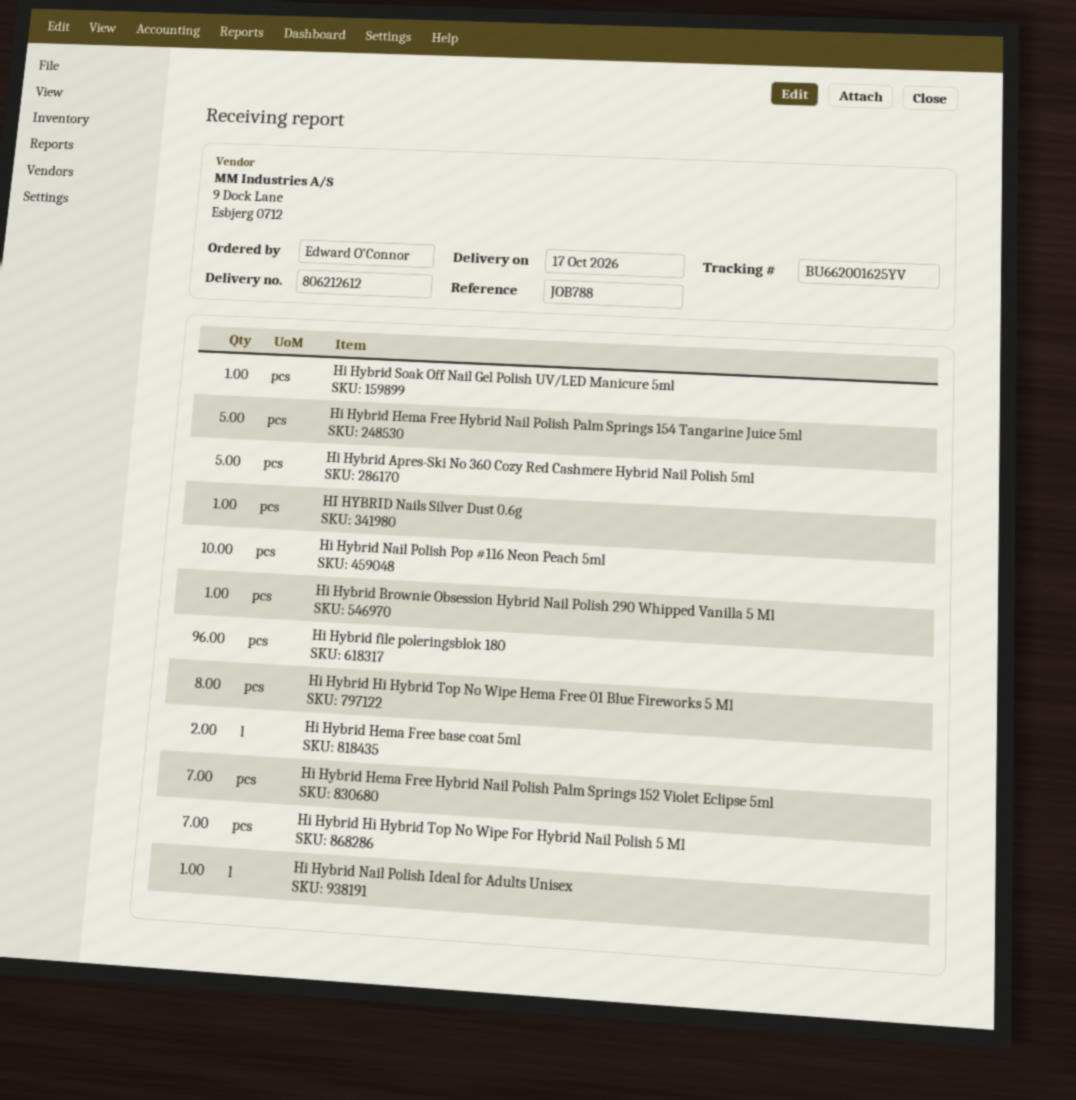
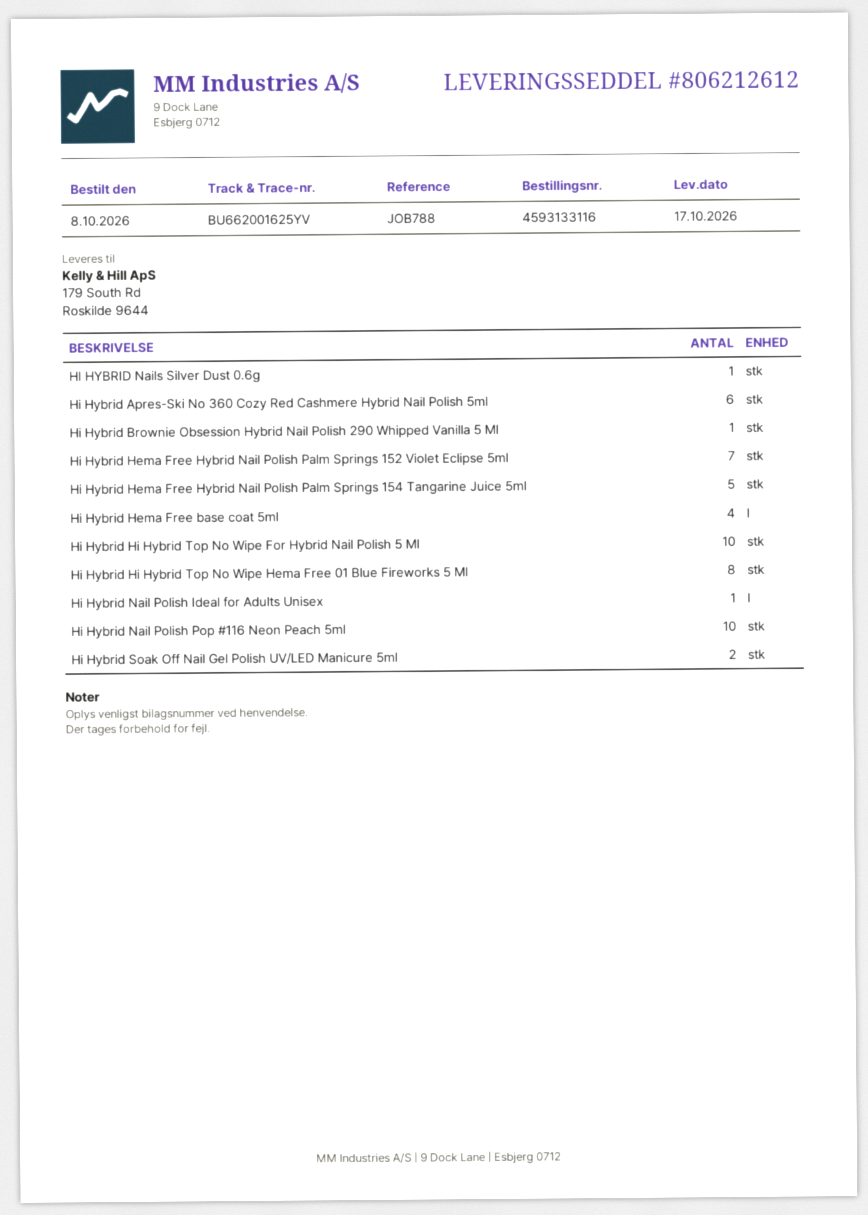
Hi Hybrid Soak Off Nail Gel Polish UV/LED Manicure 5ml: 1 -> 2
Hi Hybrid Apres-Ski No 360 Cozy Red Cashmere Hybrid Nail Polish 5ml: 5 -> 6
Hi Hybrid file poleringsblok 180: 96 -> none
Hi Hybrid Hema Free base coat 5ml: 2 -> 4
Hi Hybrid Hi Hybrid Top No Wipe For Hybrid Nail Polish 5 Ml: 7 -> 10

